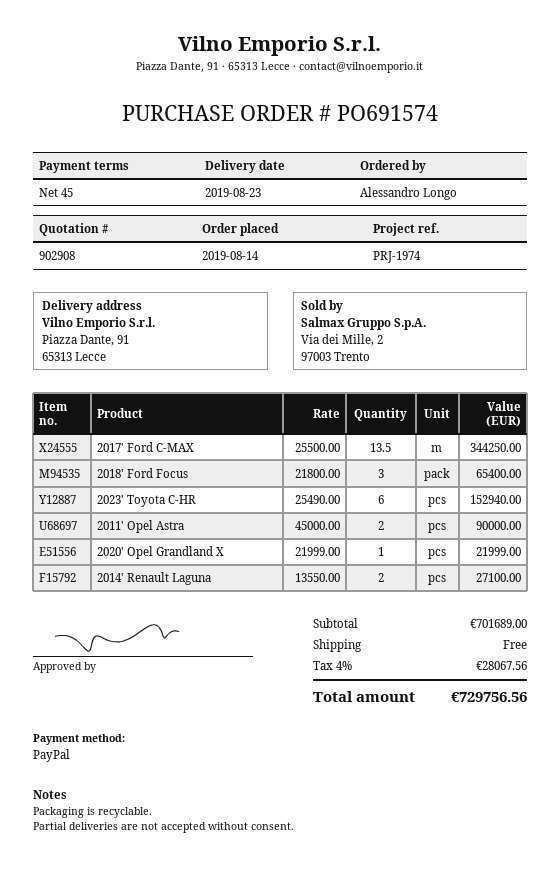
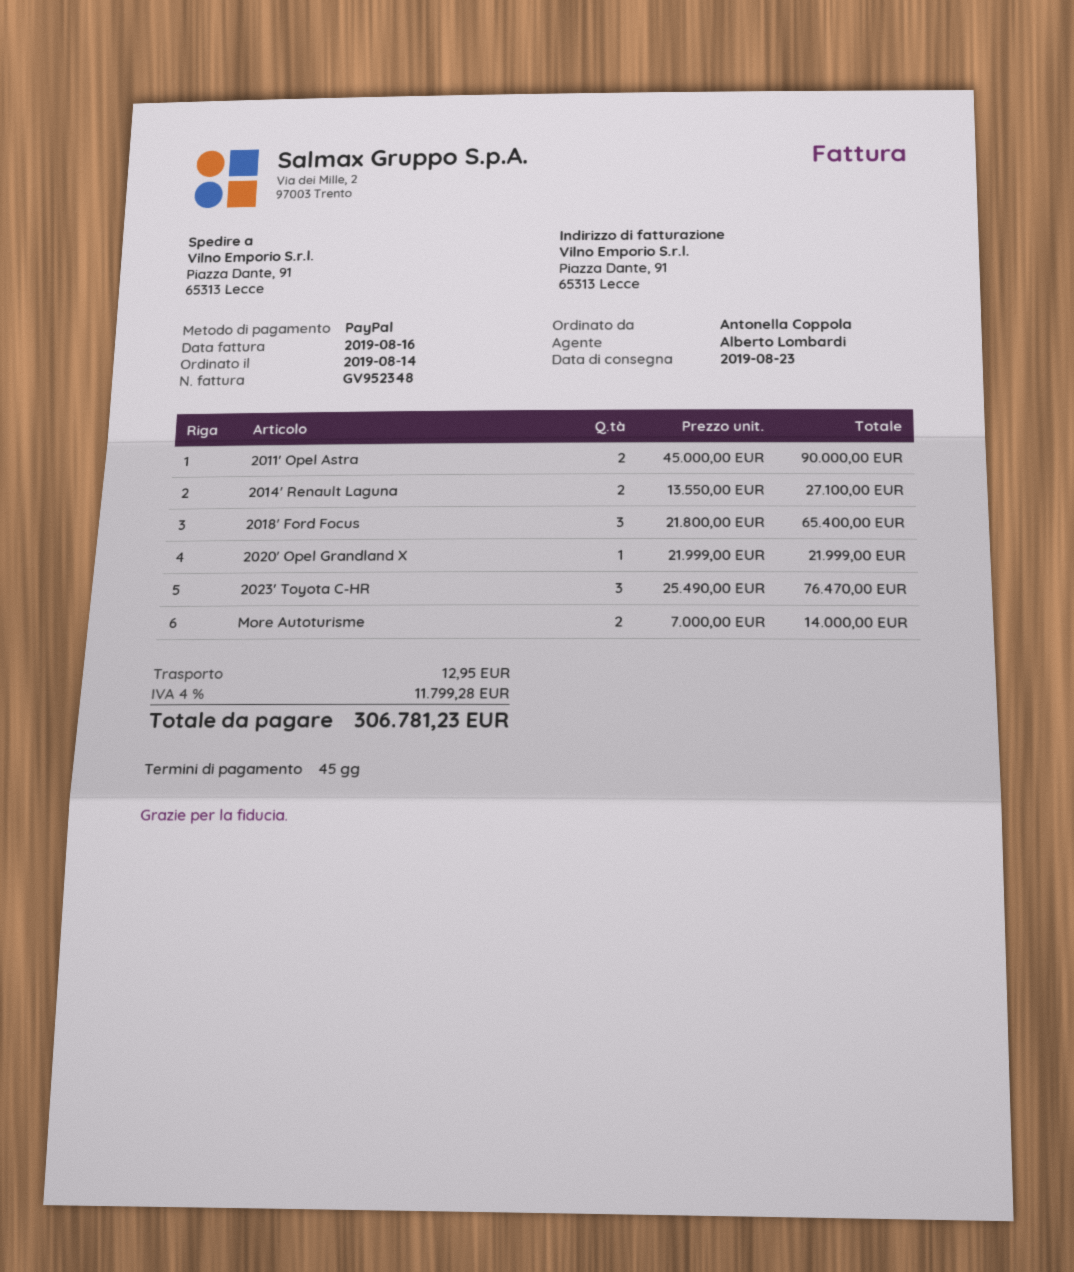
ordered by: Alessandro Longo -> Antonella Coppola
2017' Ford C-MAX: 13.5 x 25500.00 = 344250.00 -> none
2023' Toyota C-HR: 6 x 25490.00 = 152940.00 -> 3 x 25490.00 = 76470.00
More Autoturisme: none -> 2 x 7000.00 = 14000.00
shipping: 0.00 -> 12.95
tax: 4% = 28067.56 -> 4% = 11799.28
total: 729756.56 -> 306781.23

